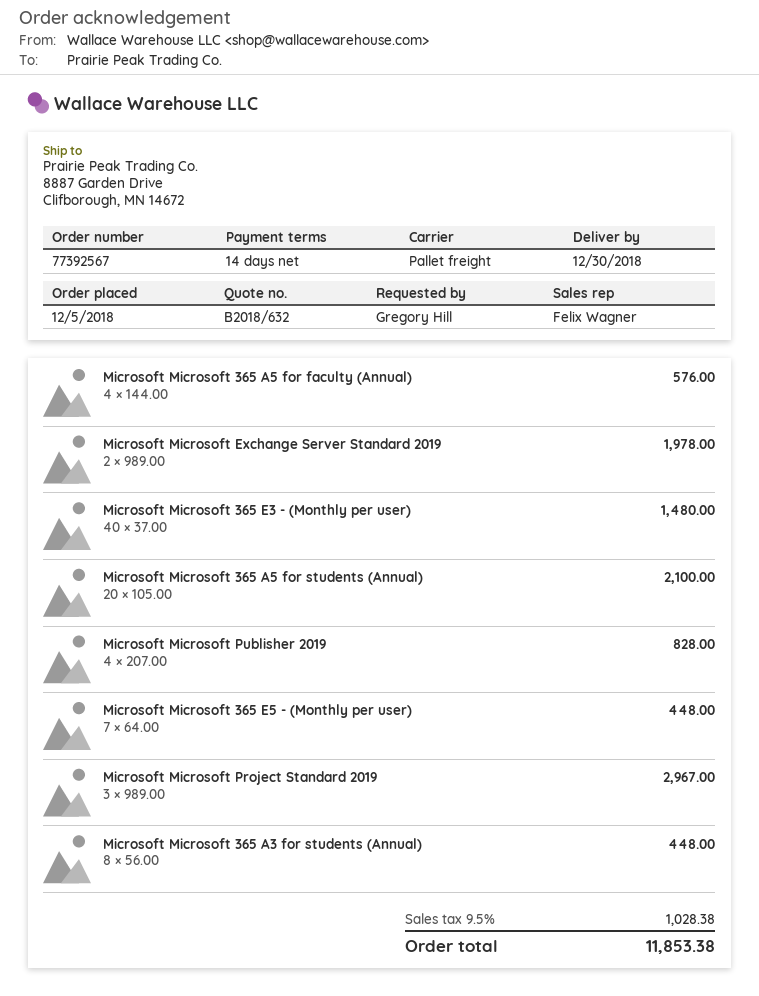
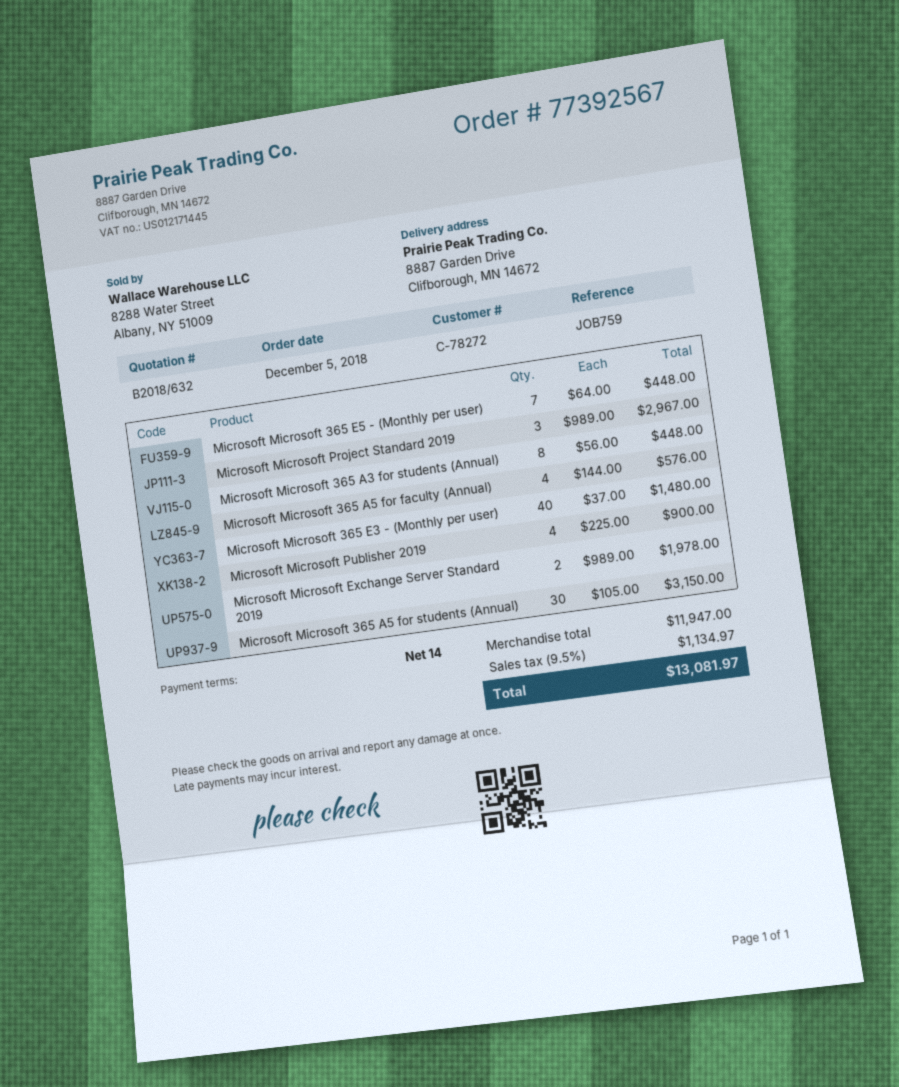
Microsoft Microsoft 365 A5 for students (Annual): 20 x 105.00 = 2100.00 -> 30 x 105.00 = 3150.00
Microsoft Microsoft Publisher 2019: 4 x 207.00 = 828.00 -> 4 x 225.00 = 900.00
tax: 9.5% = 1028.38 -> 9.5% = 1134.97
total: 11853.38 -> 13081.97

